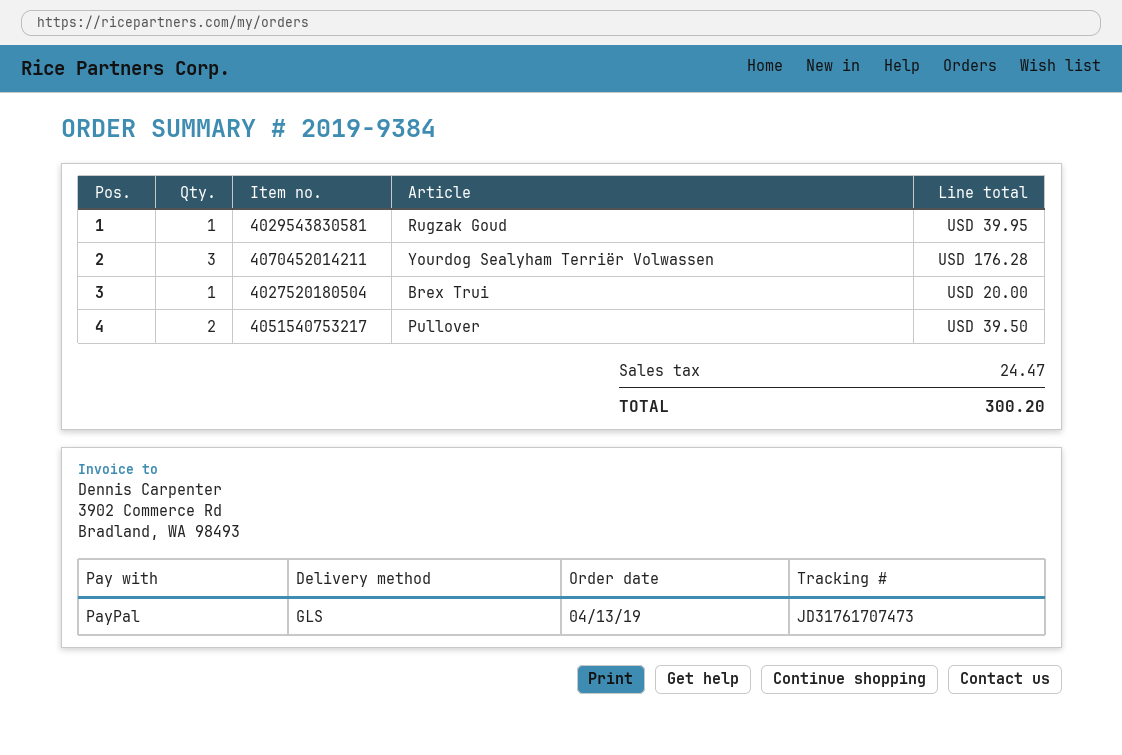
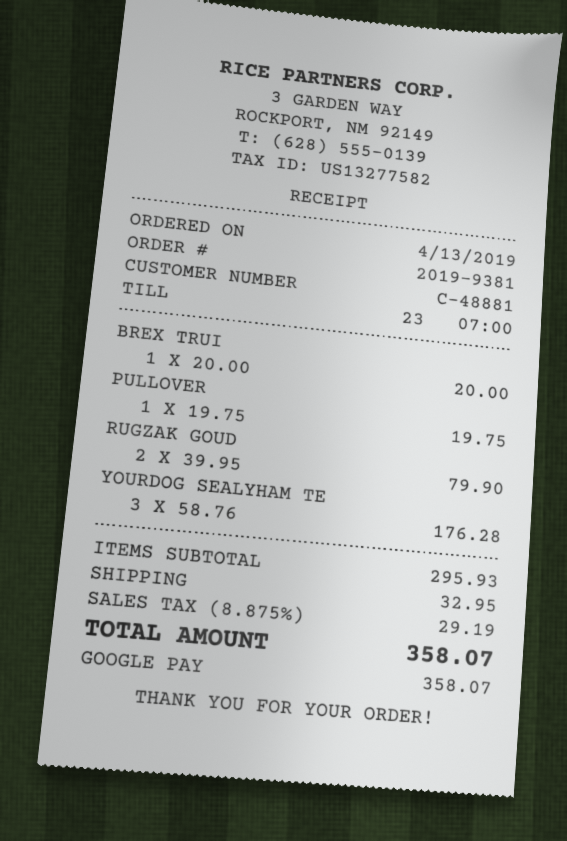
order number: 2019-9384 -> 2019-9381
payment method: PayPal -> Google Pay
Rugzak Goud: 1 for 39.95 -> 2 for 79.90
Pullover: 2 for 39.50 -> 1 for 19.75
shipping: none -> 32.95
tax: 24.47 -> 29.19
total: 300.20 -> 358.07

